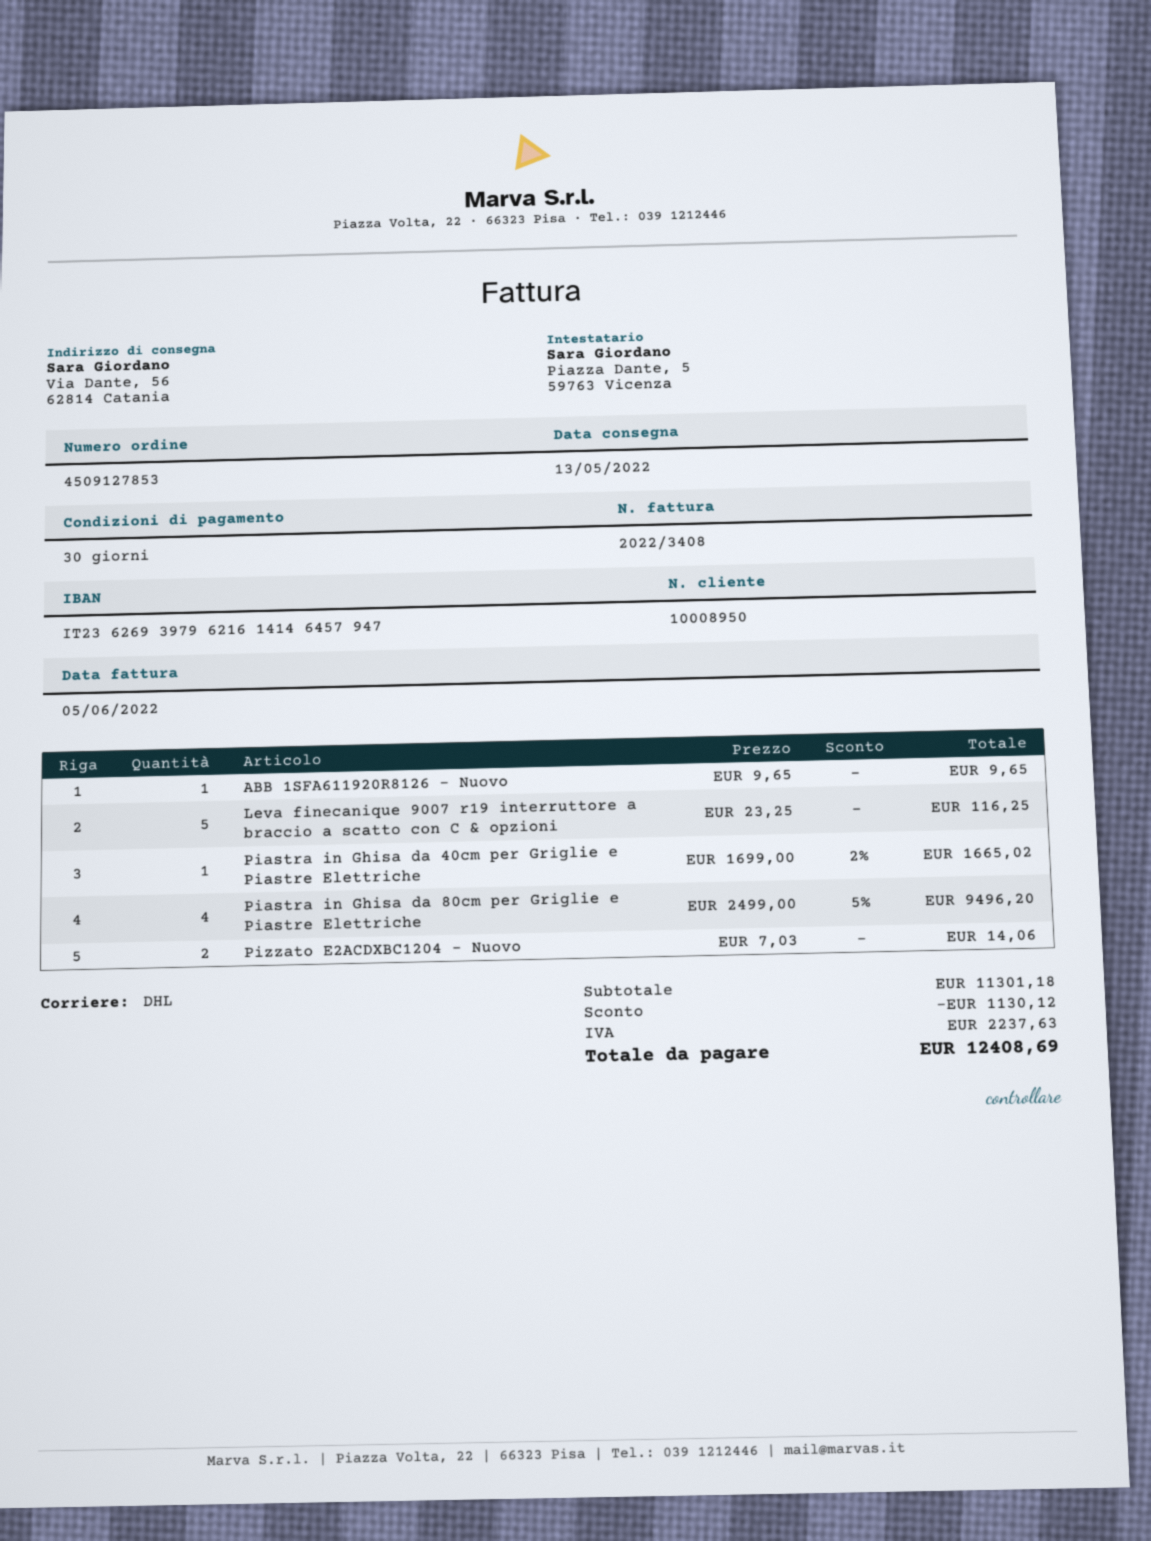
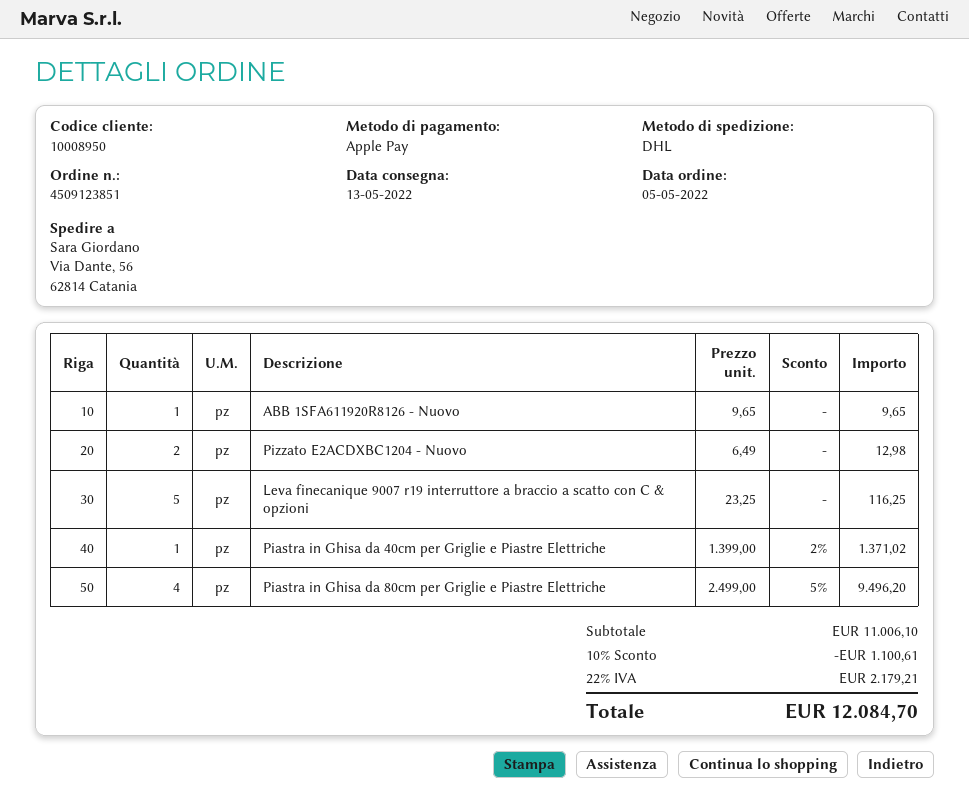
order number: 4509127853 -> 4509123851
Piastra in Ghisa da 40cm per Griglie e Piastre Elettriche: 1 x 1699.00 - 2% = 1665.02 -> 1 x 1399.00 - 2% = 1371.02
Pizzato E2ACDXBC1204 - Nuovo: 2 x 7.03 = 14.06 -> 2 x 6.49 = 12.98
subtotal: 11301.18 -> 11006.10
discount: 1130.12 -> 1100.61
tax: 2237.63 -> 2179.21
total: 12408.69 -> 12084.70

